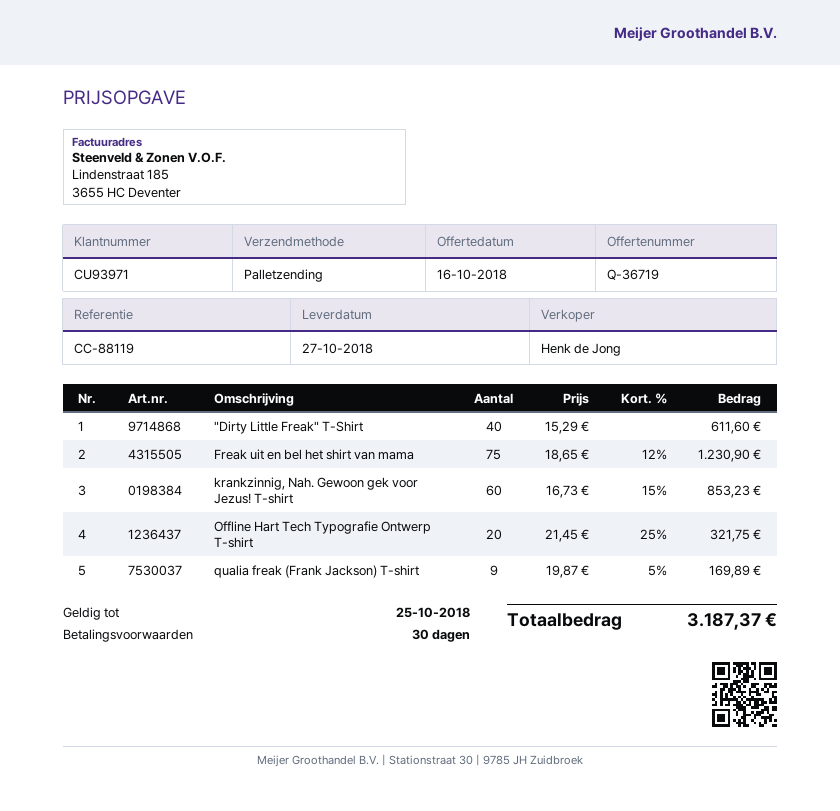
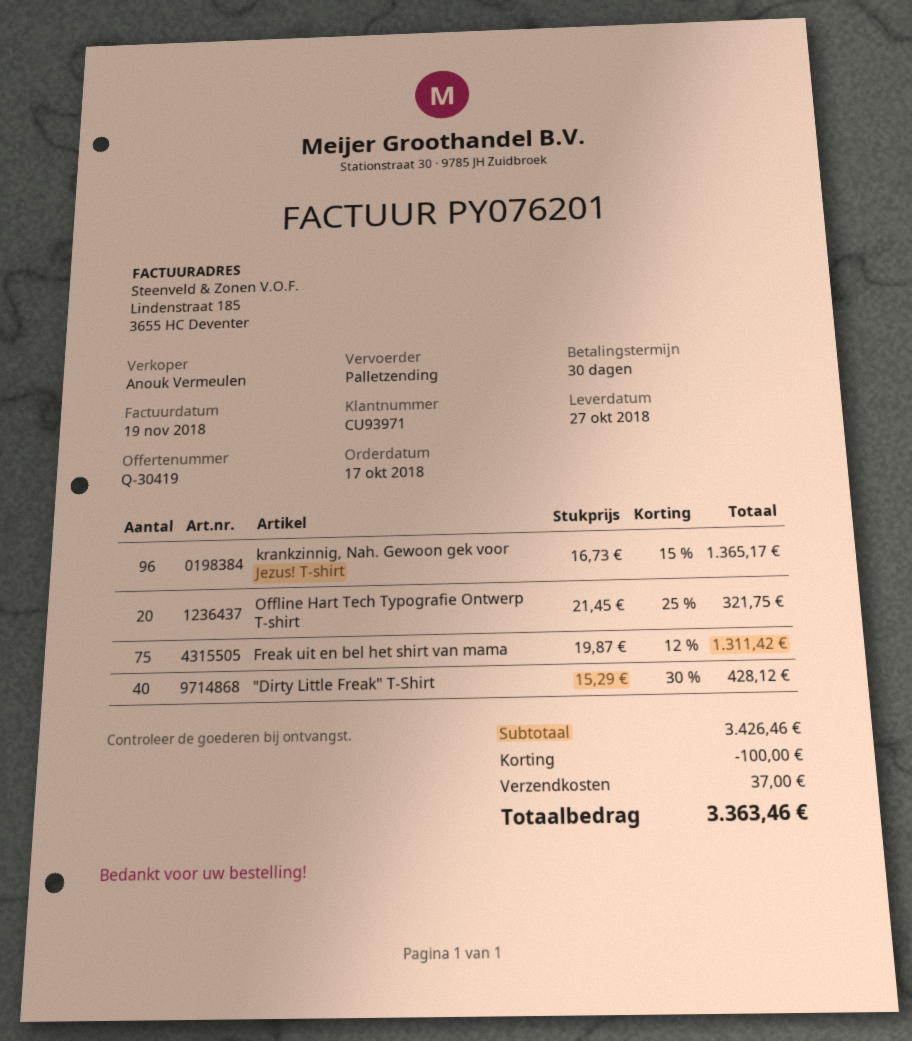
quote number: Q-36719 -> Q-30419
sales rep: Henk de Jong -> Anouk Vermeulen
"Dirty Little Freak" T-Shirt: 40 x 15.29 = 611.60 -> 40 x 15.29 - 30% = 428.12
Freak uit en bel het shirt van mama: 75 x 18.65 - 12% = 1230.90 -> 75 x 19.87 - 12% = 1311.42
krankzinnig, Nah. Gewoon gek voor Jezus! T-shirt: 60 x 16.73 - 15% = 853.23 -> 96 x 16.73 - 15% = 1365.17
qualia freak (Frank Jackson) T-shirt: 9 x 19.87 - 5% = 169.89 -> none
discount: none -> 100.00
shipping: none -> 37.00
total: 3187.37 -> 3363.46

